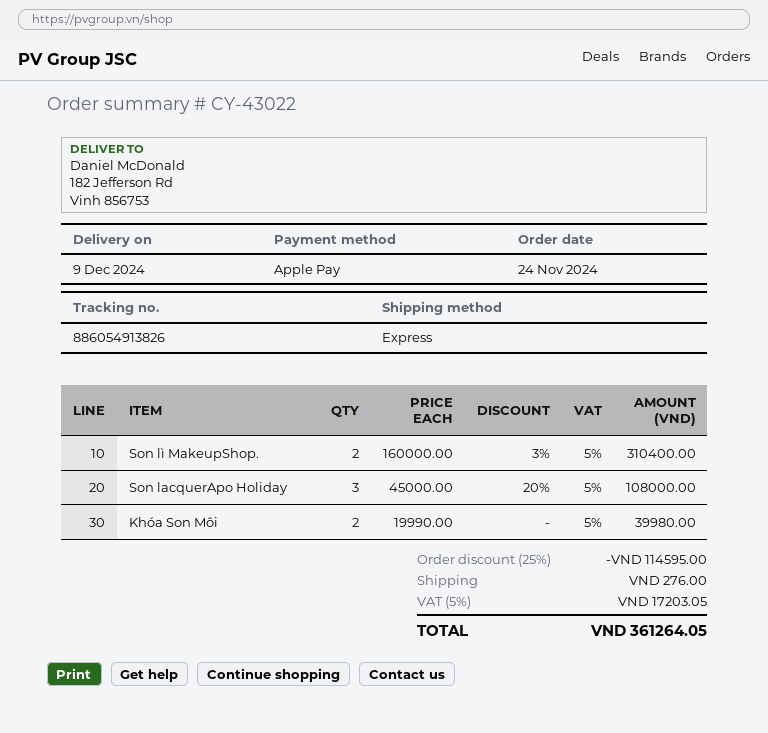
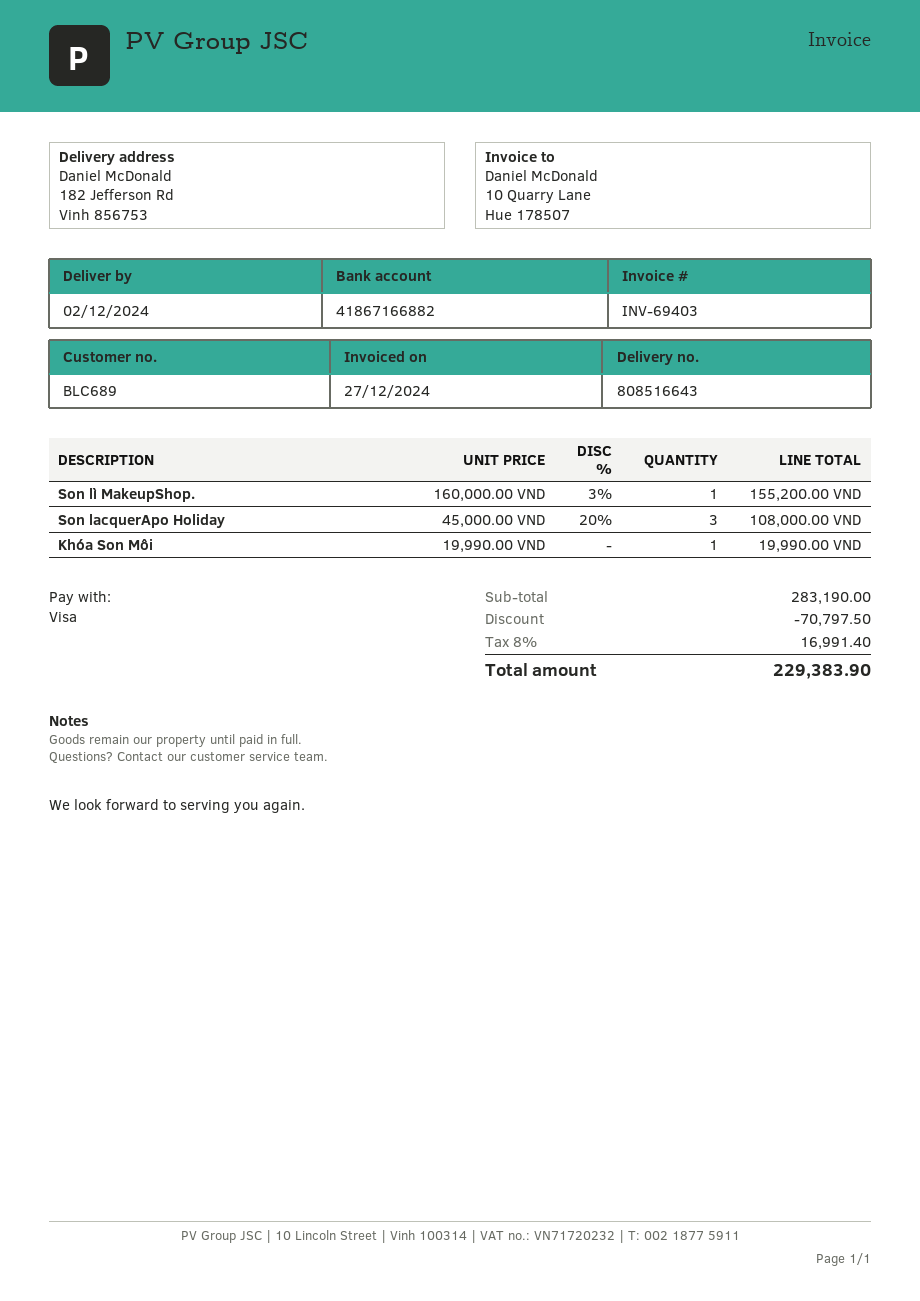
delivery date: 2024-12-09 -> 2024-12-02
payment method: Apple Pay -> Visa
Son lì MakeupShop.: 2 x 160000.00 - 3% = 310400.00 -> 1 x 160000.00 - 3% = 155200.00
Khóa Son Môi: 2 x 19990.00 = 39980.00 -> 1 x 19990.00 = 19990.00
discount: 114595.00 -> 70797.50
shipping: 276.00 -> none
tax: 5% = 17203.05 -> 8% = 16991.40
total: 361264.05 -> 229383.90

